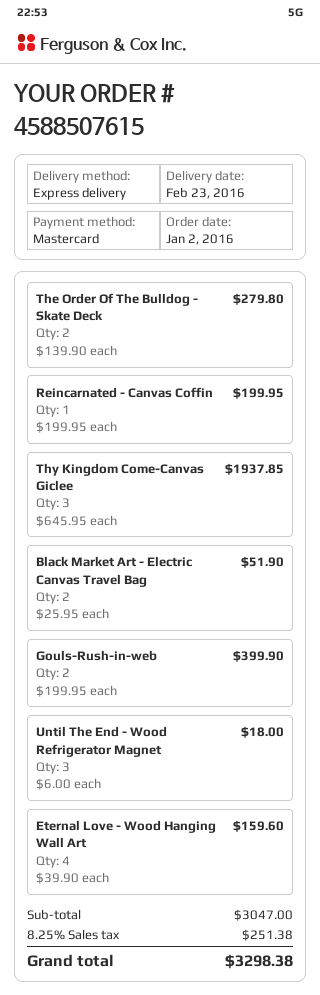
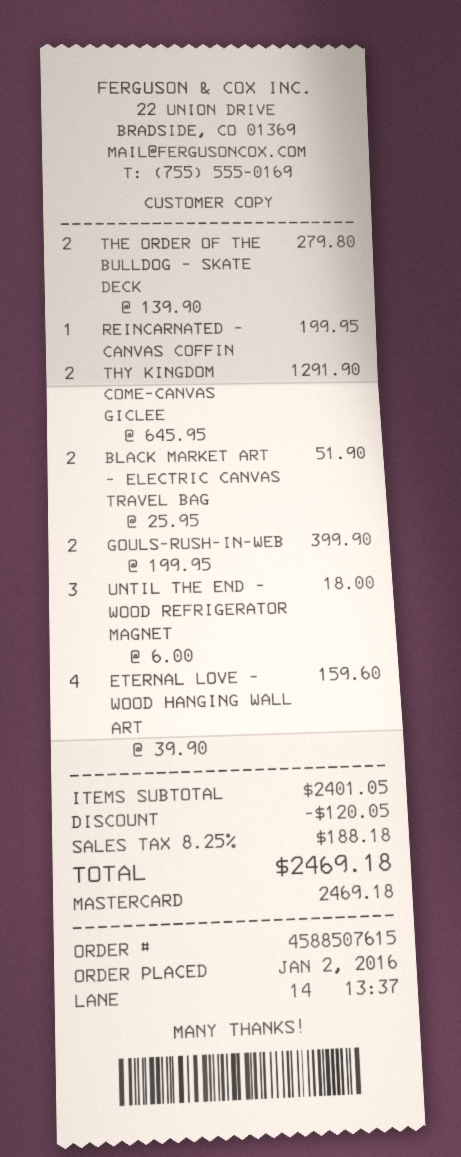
Thy Kingdom Come-Canvas Giclee: 3 x 645.95 = 1937.85 -> 2 x 645.95 = 1291.90
subtotal: 3047.00 -> 2401.05
discount: none -> 120.05
tax: 8.25% = 251.38 -> 8.25% = 188.18
total: 3298.38 -> 2469.18

